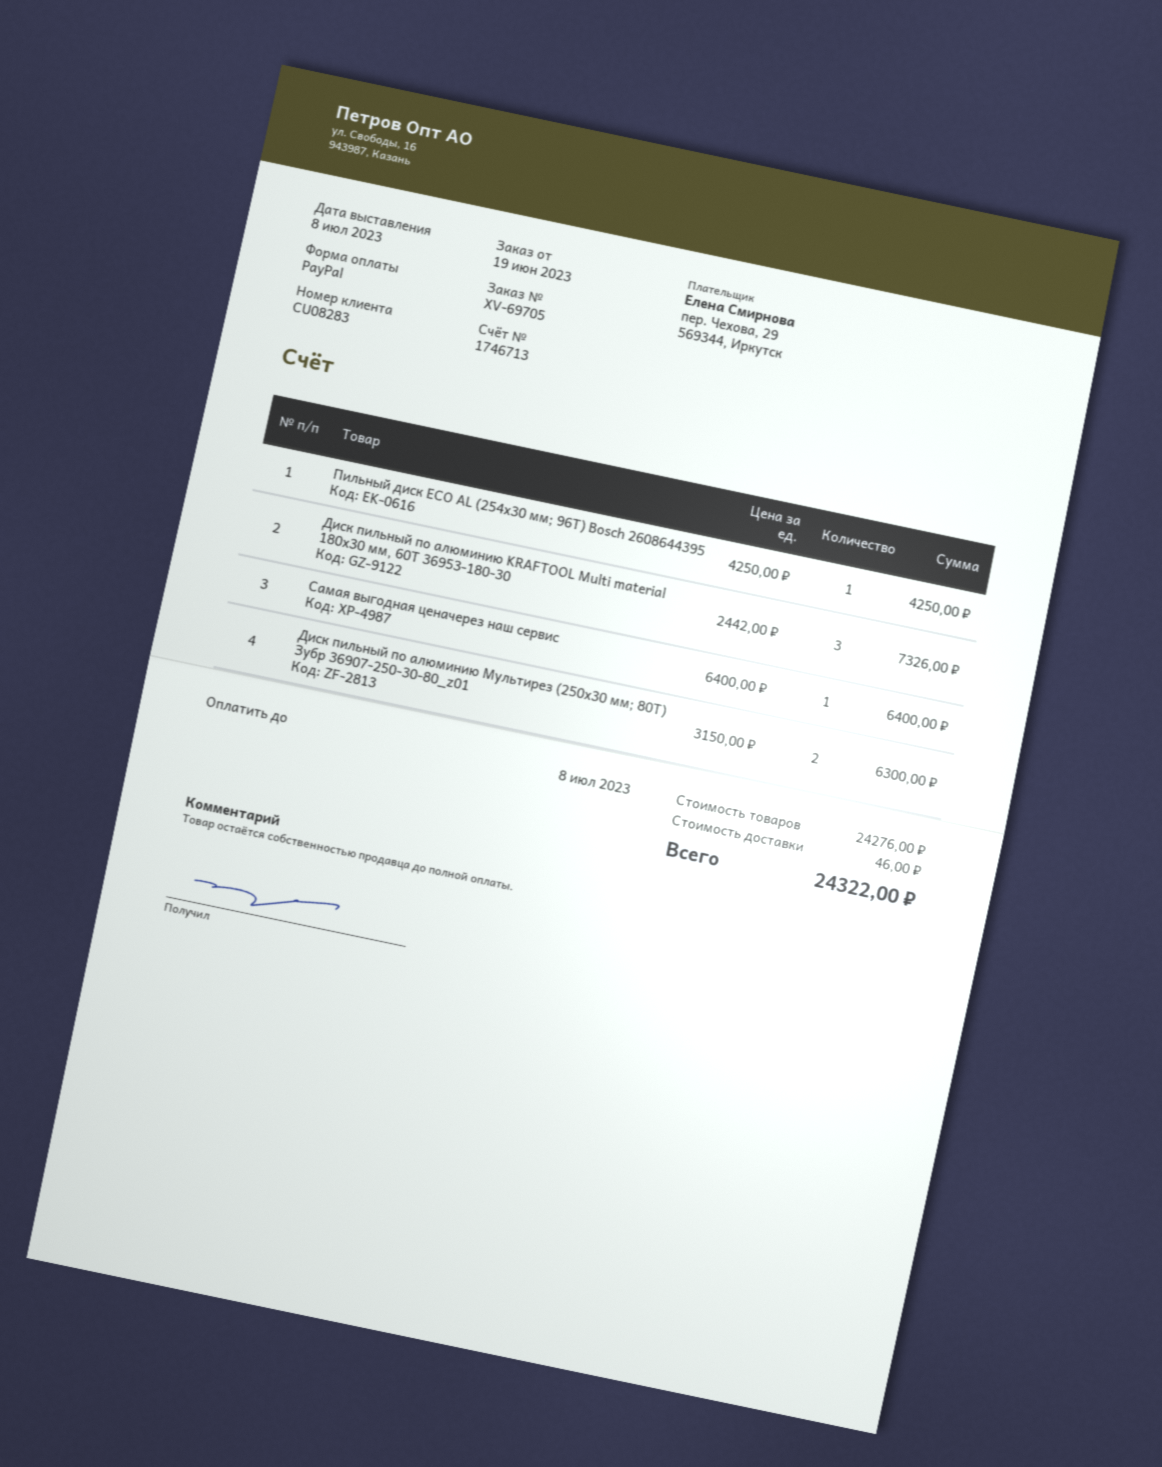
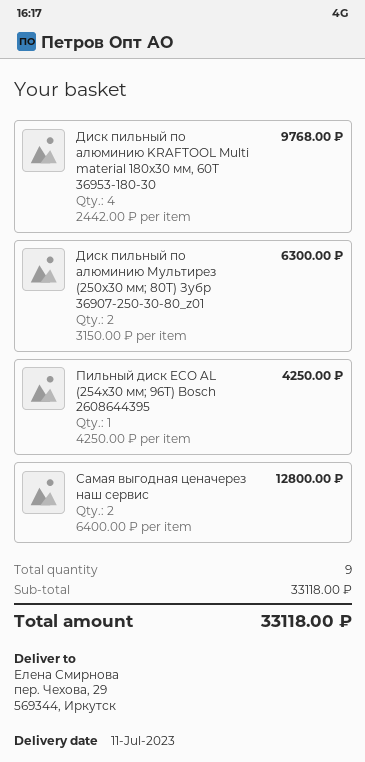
Диск пильный по алюминию KRAFTOOL Multi material 180x30 мм, 60Т 36953-180-30: 3 x 2442.00 = 7326.00 -> 4 x 2442.00 = 9768.00
Самая выгодная ценачерез наш сервис: 1 x 6400.00 = 6400.00 -> 2 x 6400.00 = 12800.00
subtotal: 24276.00 -> 33118.00
shipping: 46.00 -> none
total: 24322.00 -> 33118.00

